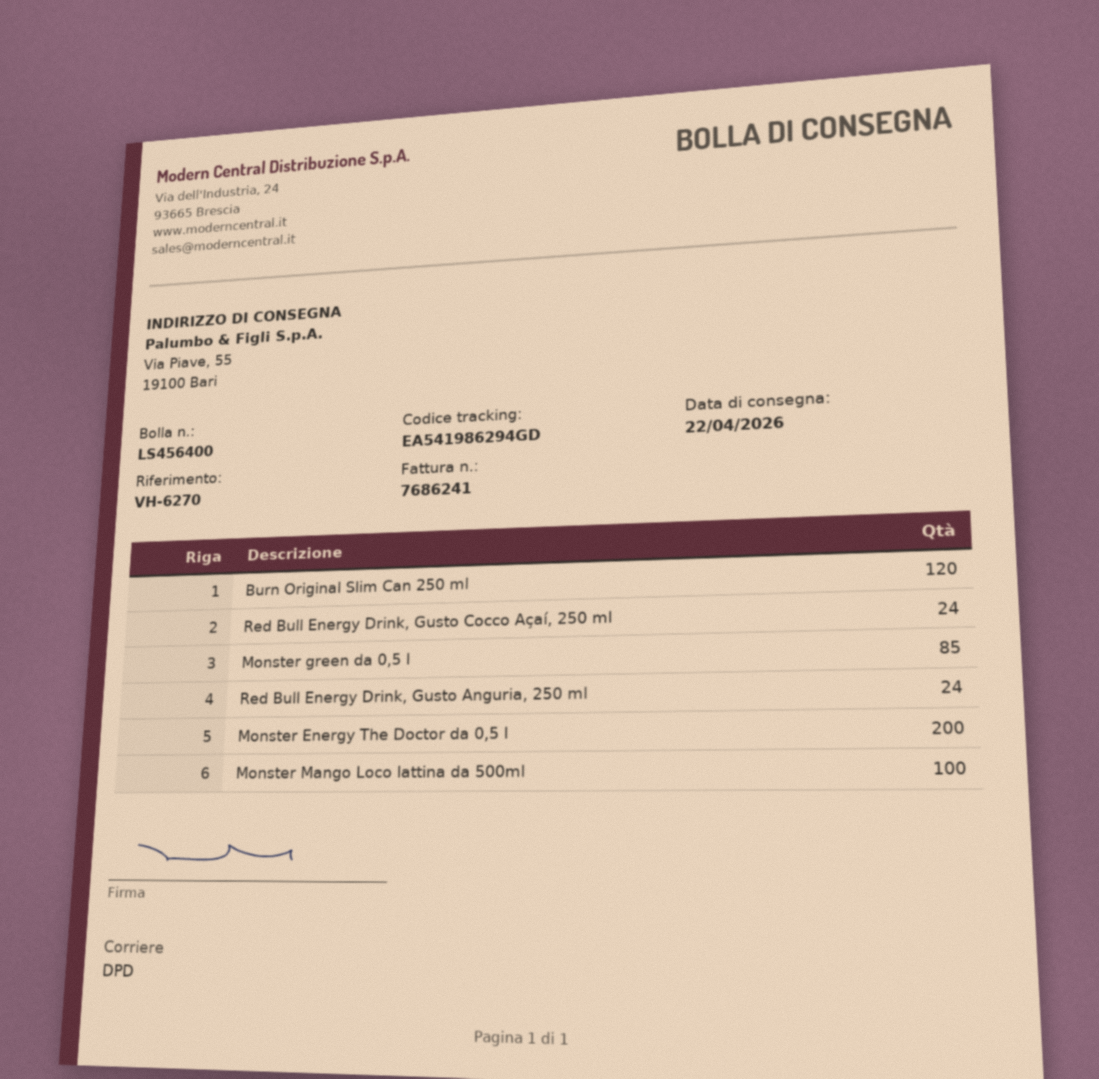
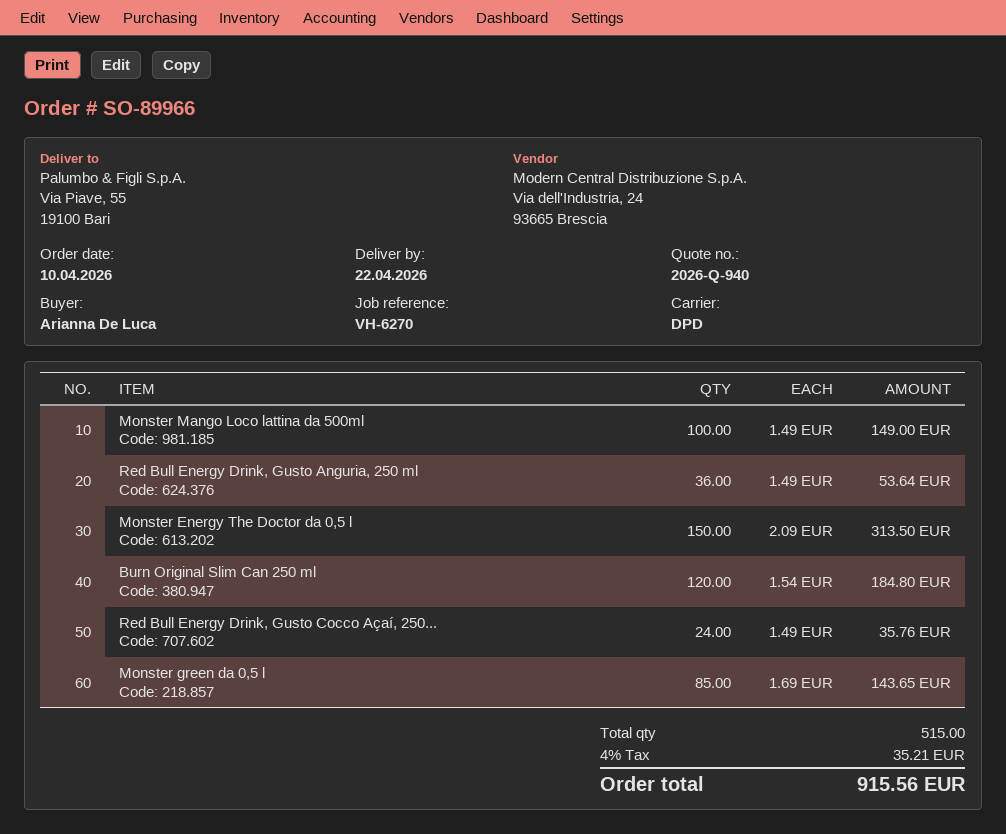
Red Bull Energy Drink, Gusto Anguria, 250 ml: 24 -> 36
Monster Energy The Doctor da 0,5 l: 200 -> 150

